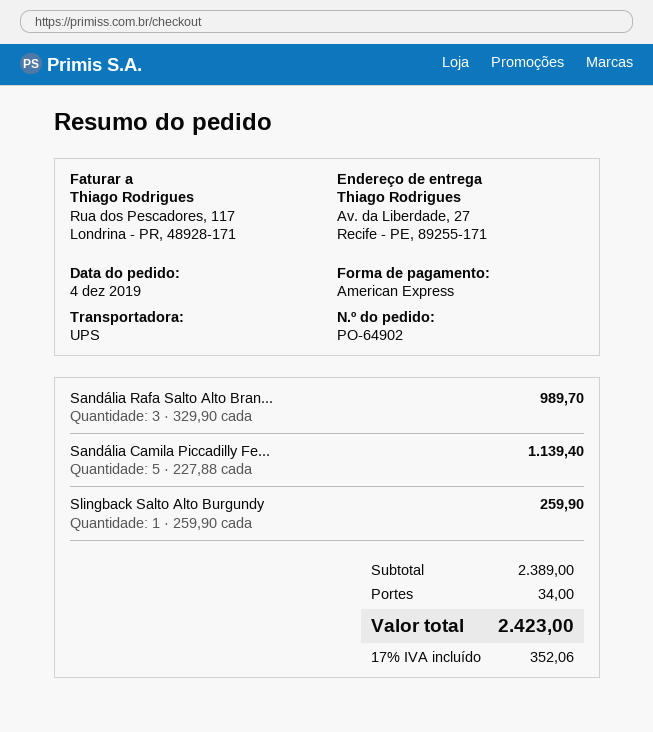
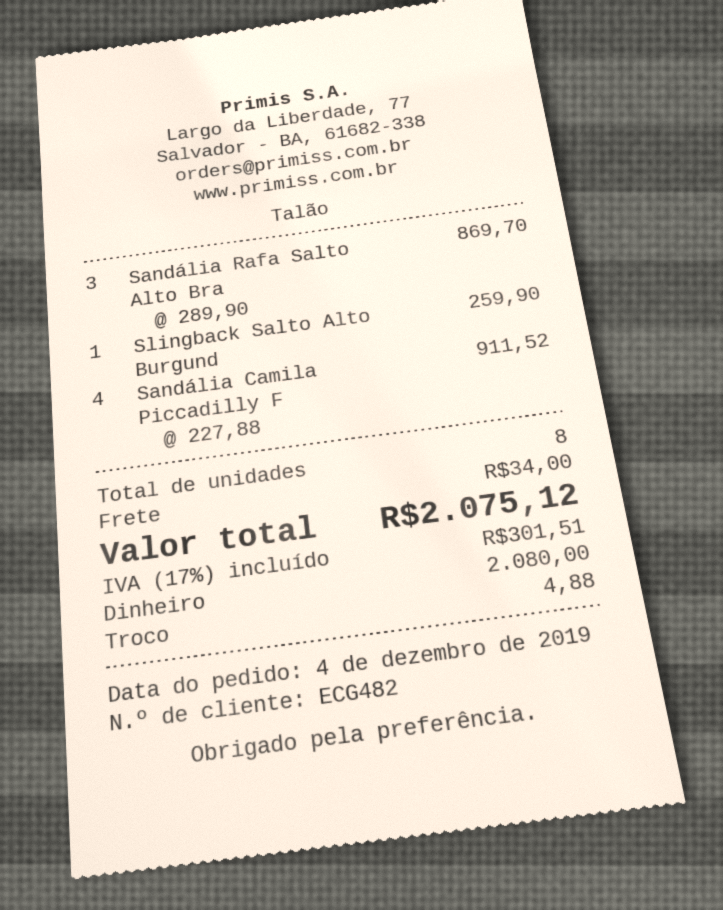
payment method: American Express -> cash
Sandália Rafa Salto Alto Bran...: 3 x 329.90 = 989.70 -> 3 x 289.90 = 869.70
Sandália Camila Piccadilly Fe...: 5 x 227.88 = 1139.40 -> 4 x 227.88 = 911.52
tax: 17% = 352.06 -> 17% = 301.51
total: 2423.00 -> 2075.12

